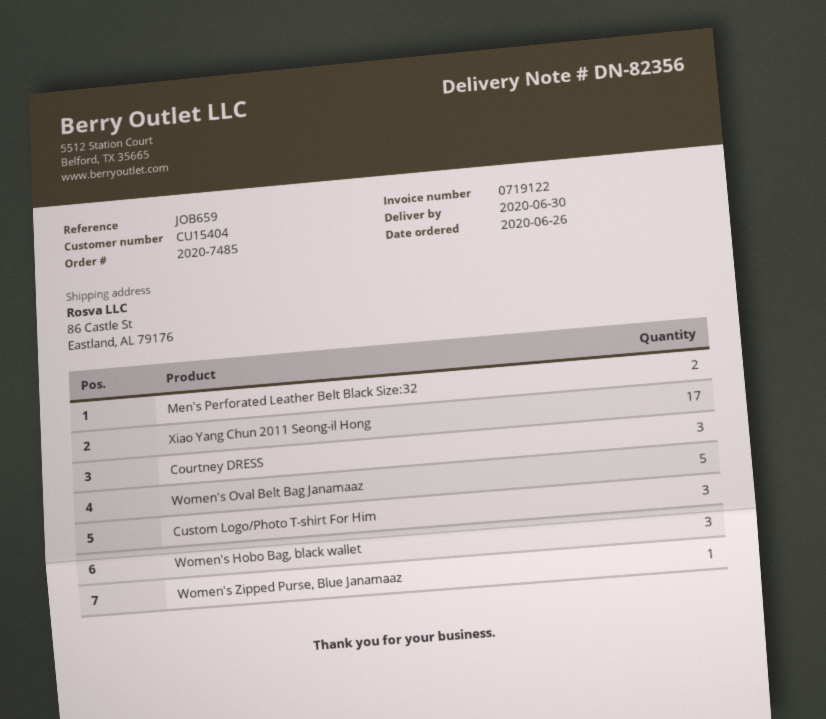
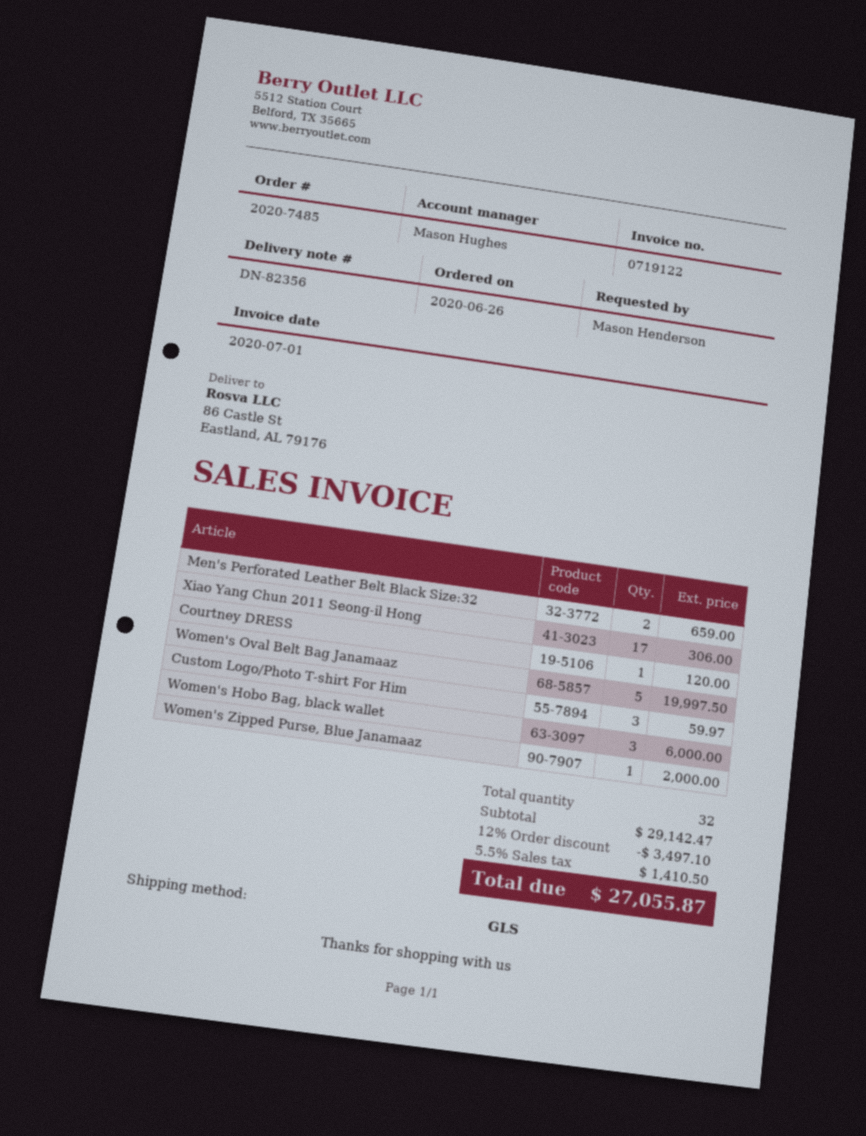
Courtney DRESS: 3 -> 1

